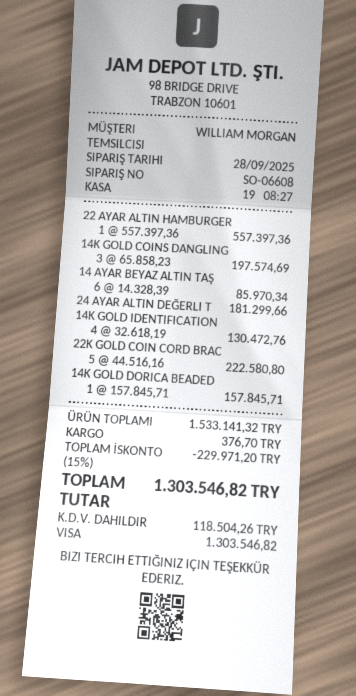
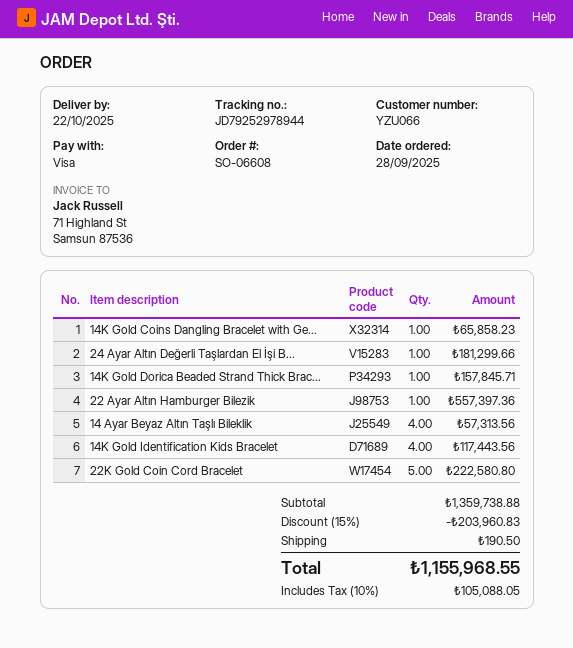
14K GOLD COINS DANGLING: 3 for 197574.69 -> 1 for 65858.23
14 AYAR BEYAZ ALTIN TAŞ: 6 for 85970.34 -> 4 for 57313.56
14K GOLD IDENTIFICATION: 4 for 130472.76 -> 4 for 117443.56
subtotal: 1533141.32 -> 1359738.88
discount: 15% = 229971.20 -> 15% = 203960.83
shipping: 376.70 -> 190.50
tax: 118504.26 -> 105088.05
total: 1303546.82 -> 1155968.55

